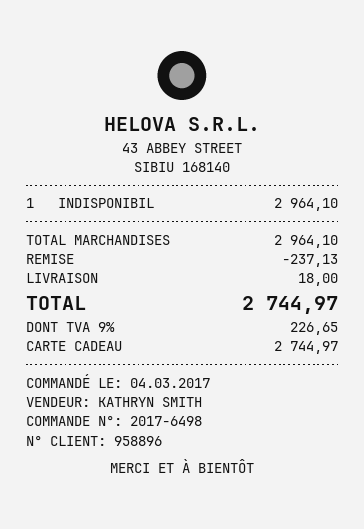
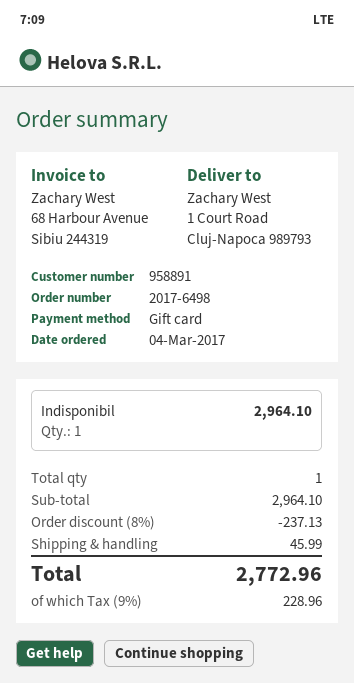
customer number: 958896 -> 958891
shipping: 18.00 -> 45.99
tax: 9% = 226.65 -> 9% = 228.96
total: 2744.97 -> 2772.96

